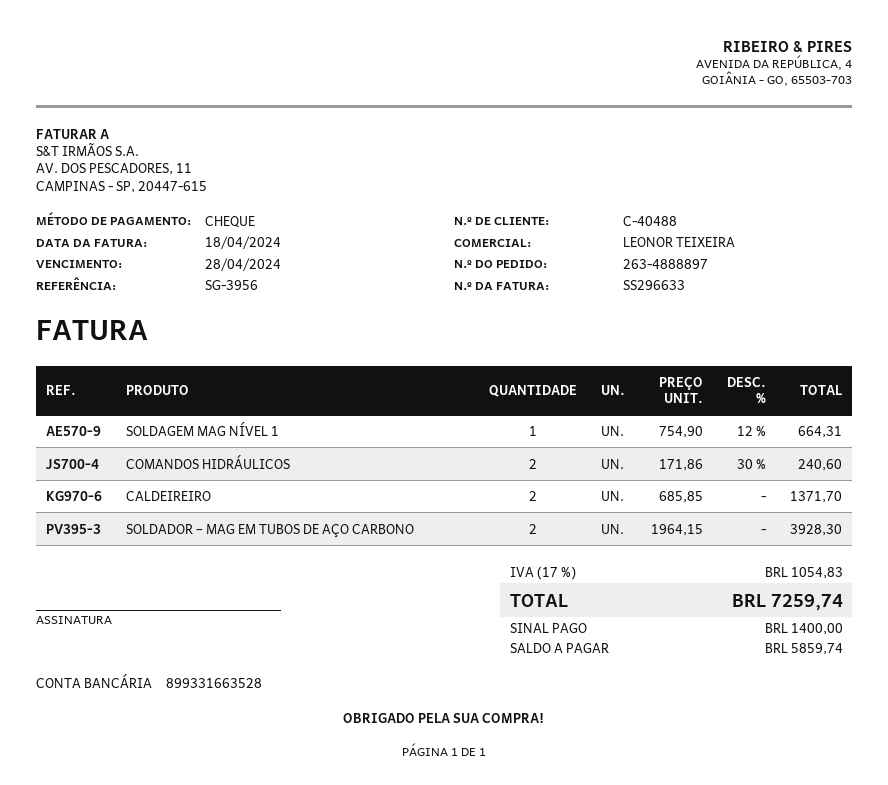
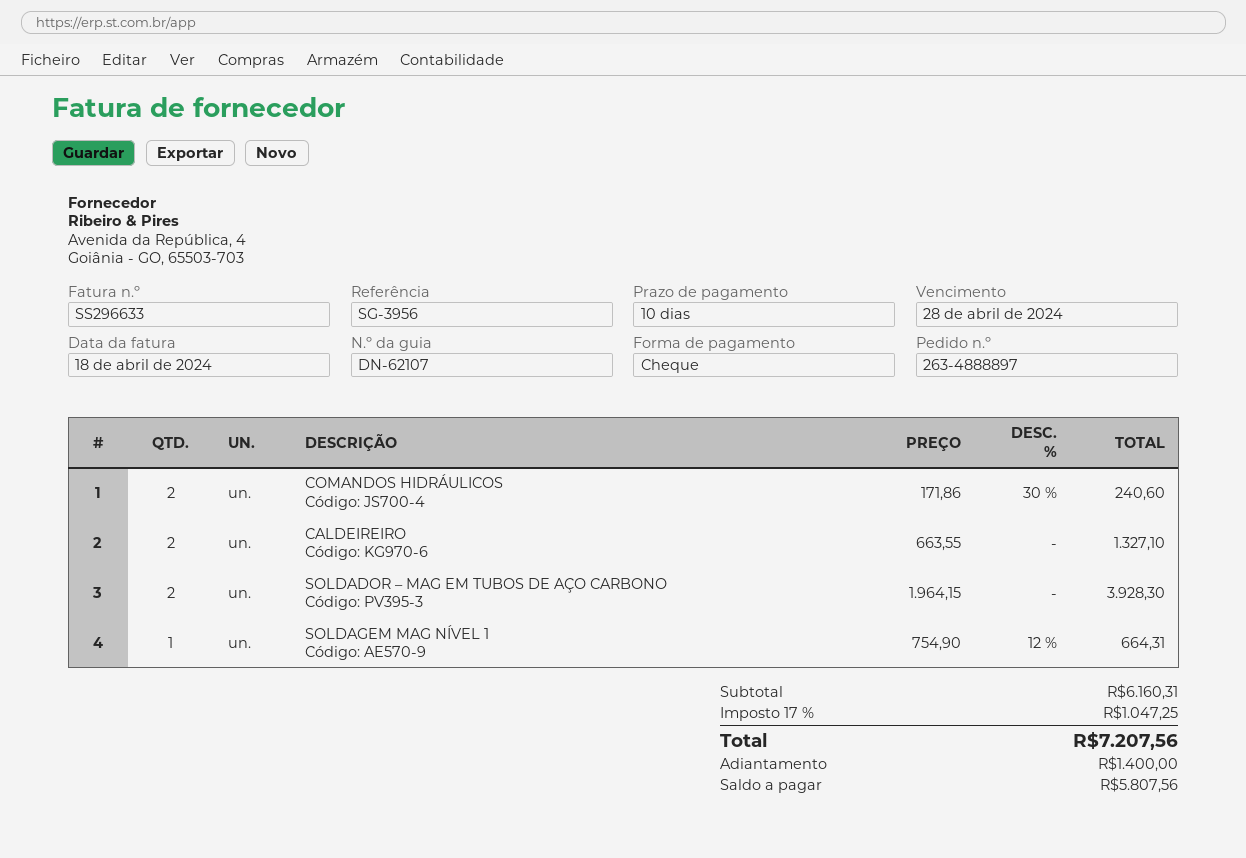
CALDEIREIRO: 2 x 685.85 = 1371.70 -> 2 x 663.55 = 1327.10
tax: 17% = 1054.83 -> 17% = 1047.25
total: 7259.74 -> 7207.56
balance: 5859.74 -> 5807.56

